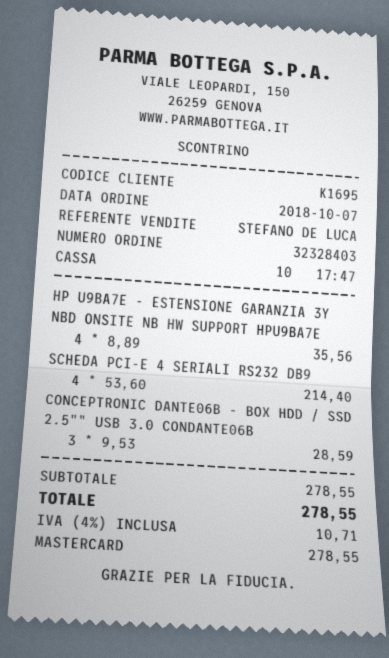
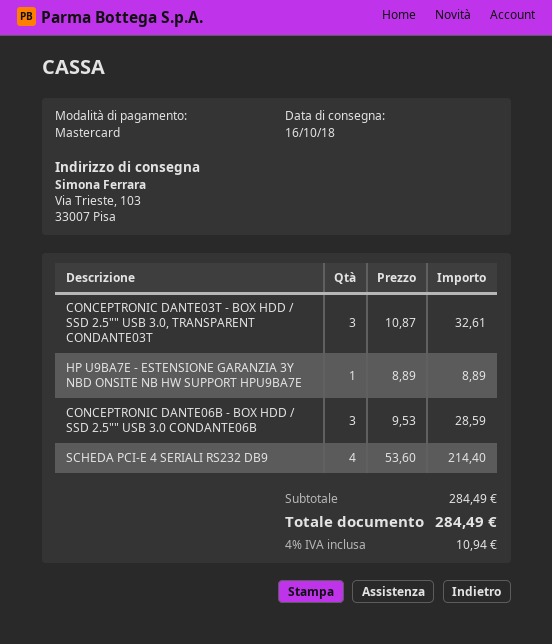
HP U9BA7E - ESTENSIONE GARANZIA 3Y NBD ONSITE NB HW SUPPORT HPU9BA7E: 4 x 8.89 = 35.56 -> 1 x 8.89 = 8.89
CONCEPTRONIC DANTE03T - BOX HDD / SSD 2.5"" USB 3.0, TRANSPARENT CONDANTE03T: none -> 3 x 10.87 = 32.61
subtotal: 278.55 -> 284.49
tax: 4% = 10.71 -> 4% = 10.94
total: 278.55 -> 284.49

